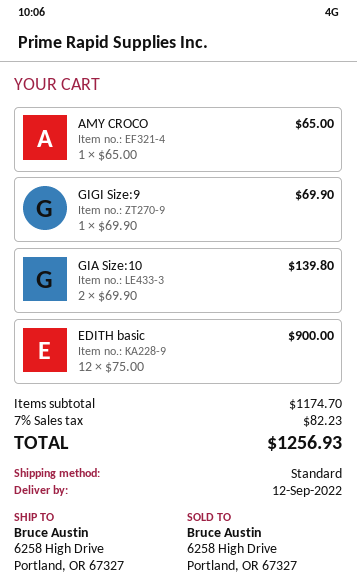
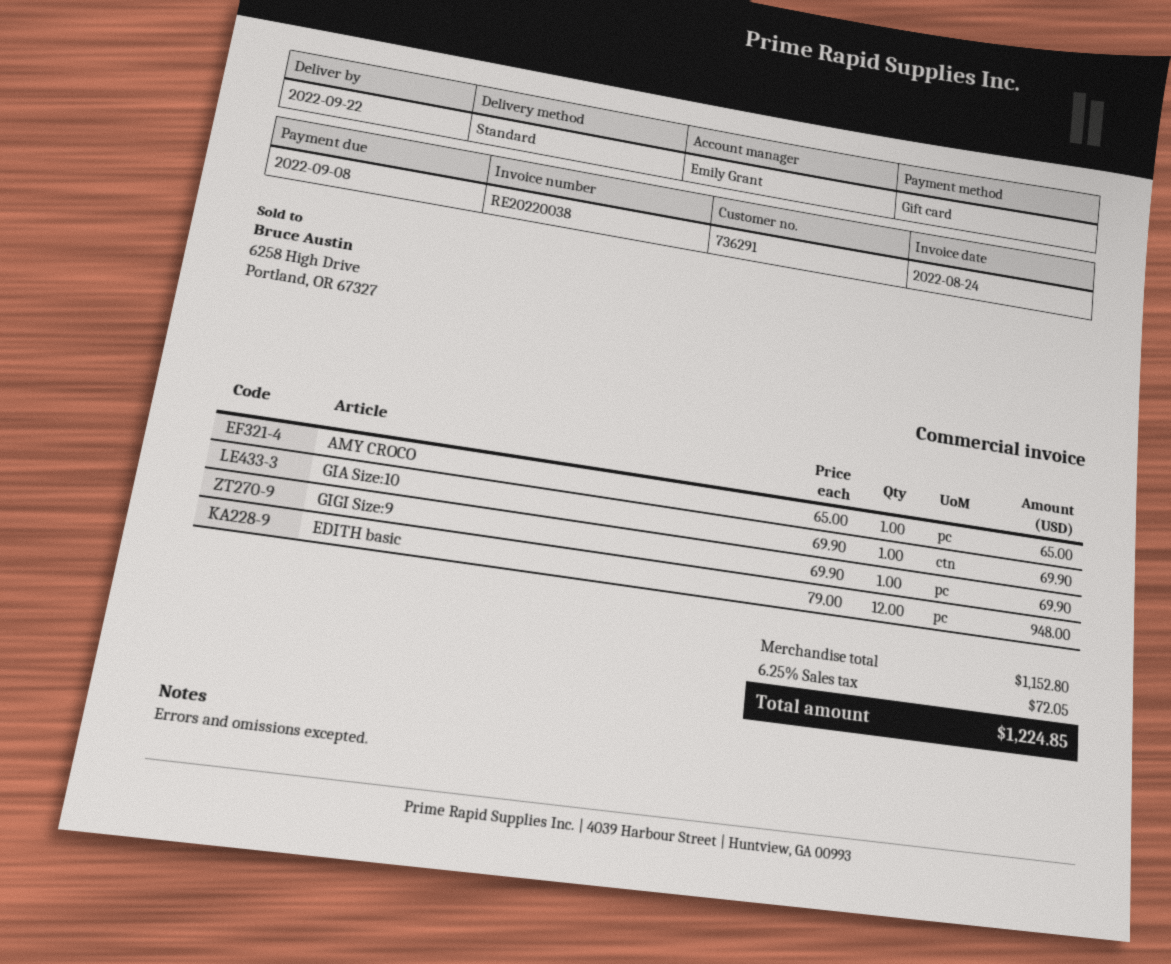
delivery date: 2022-09-12 -> 2022-09-22
GIA Size:10: 2 x 69.90 = 139.80 -> 1 x 69.90 = 69.90
EDITH basic: 12 x 75.00 = 900.00 -> 12 x 79.00 = 948.00
subtotal: 1174.70 -> 1152.80
tax: 7% = 82.23 -> 6.25% = 72.05
total: 1256.93 -> 1224.85

